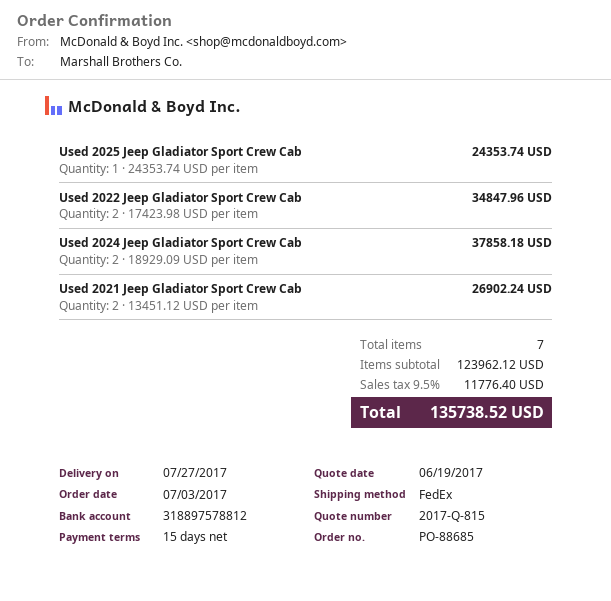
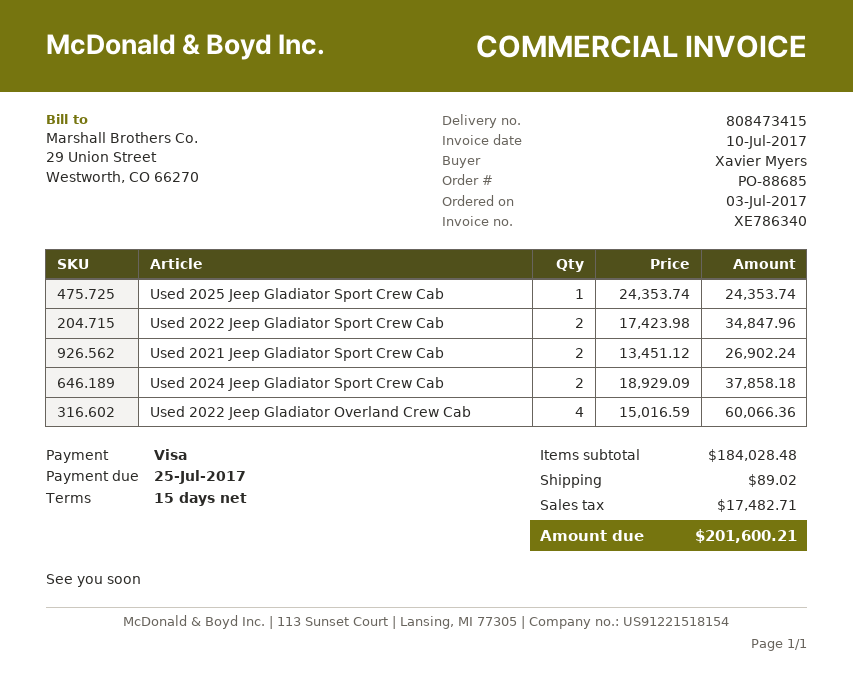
Used 2022 Jeep Gladiator Overland Crew Cab: none -> 4 x 15016.59 = 60066.36
subtotal: 123962.12 -> 184028.48
shipping: none -> 89.02
tax: 11776.40 -> 17482.71
total: 135738.52 -> 201600.21

